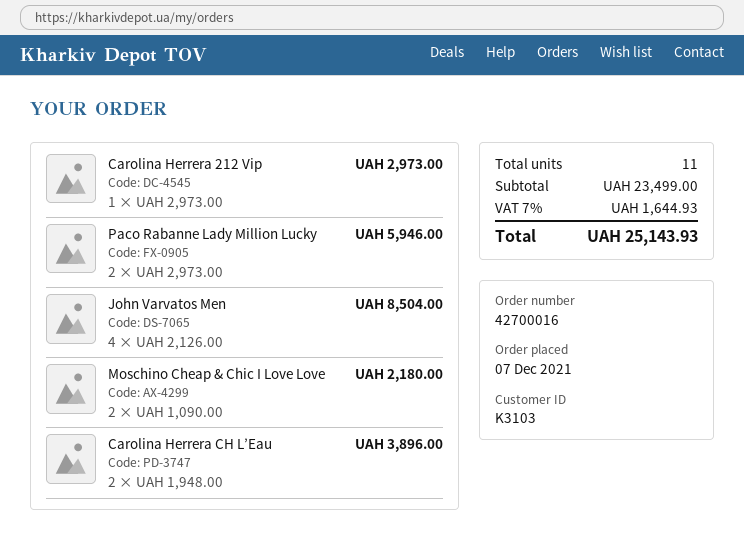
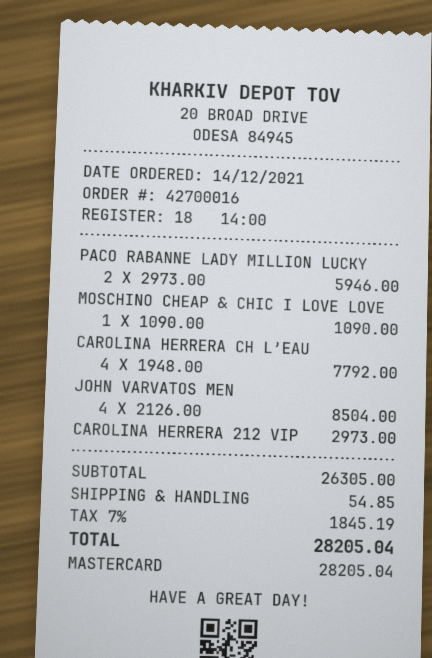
order date: 2021-12-07 -> 2021-12-14
Moschino Cheap & Chic I Love Love: 2 x 1090.00 = 2180.00 -> 1 x 1090.00 = 1090.00
Carolina Herrera CH L’Eau: 2 x 1948.00 = 3896.00 -> 4 x 1948.00 = 7792.00
subtotal: 23499.00 -> 26305.00
shipping: none -> 54.85
tax: 7% = 1644.93 -> 7% = 1845.19
total: 25143.93 -> 28205.04

